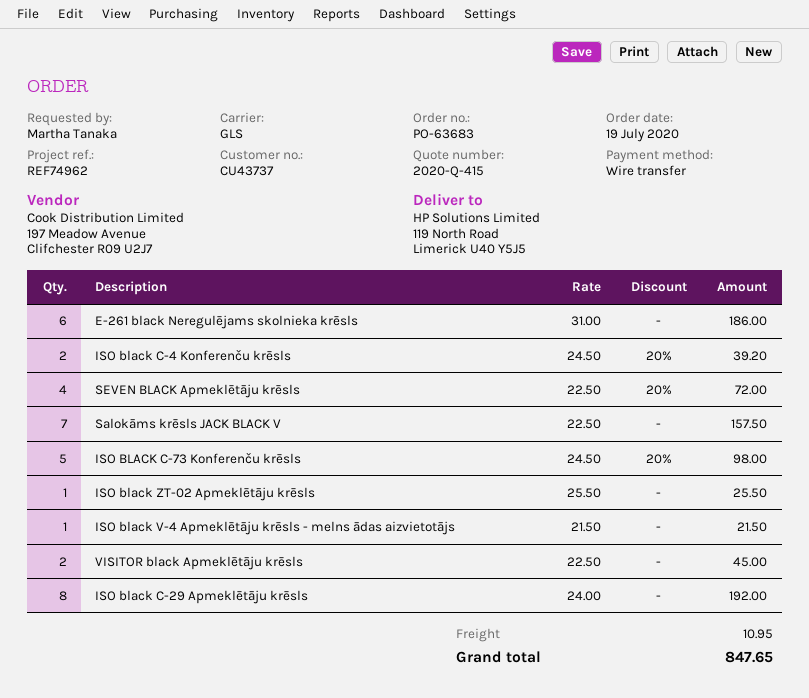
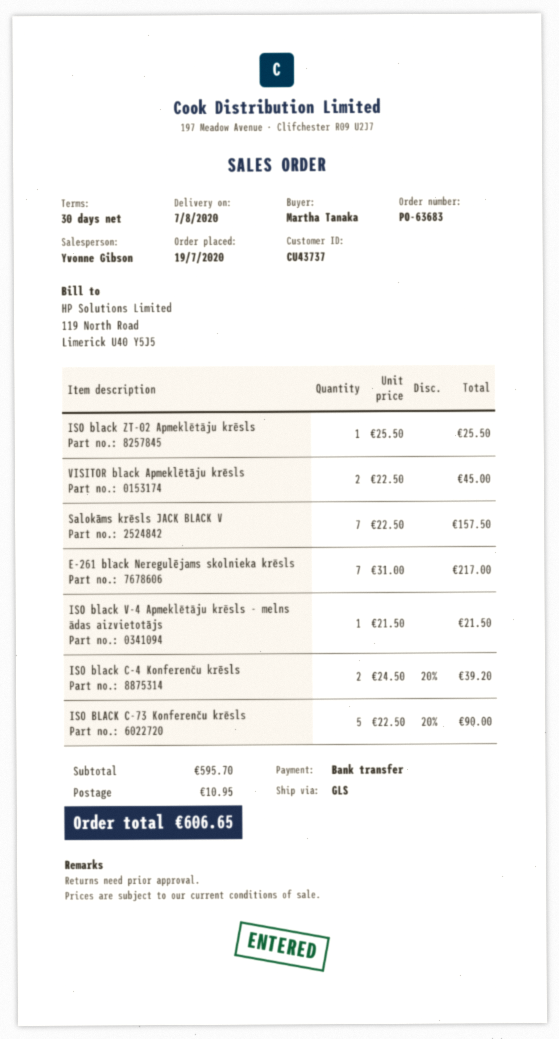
E-261 black Neregulējams skolnieka krēsls: 6 x 31.00 = 186.00 -> 7 x 31.00 = 217.00
SEVEN BLACK Apmeklētāju krēsls: 4 x 22.50 - 20% = 72.00 -> none
ISO BLACK C-73 Konferenču krēsls: 5 x 24.50 - 20% = 98.00 -> 5 x 22.50 - 20% = 90.00
ISO black C-29 Apmeklētāju krēsls: 8 x 24.00 = 192.00 -> none
total: 847.65 -> 606.65

